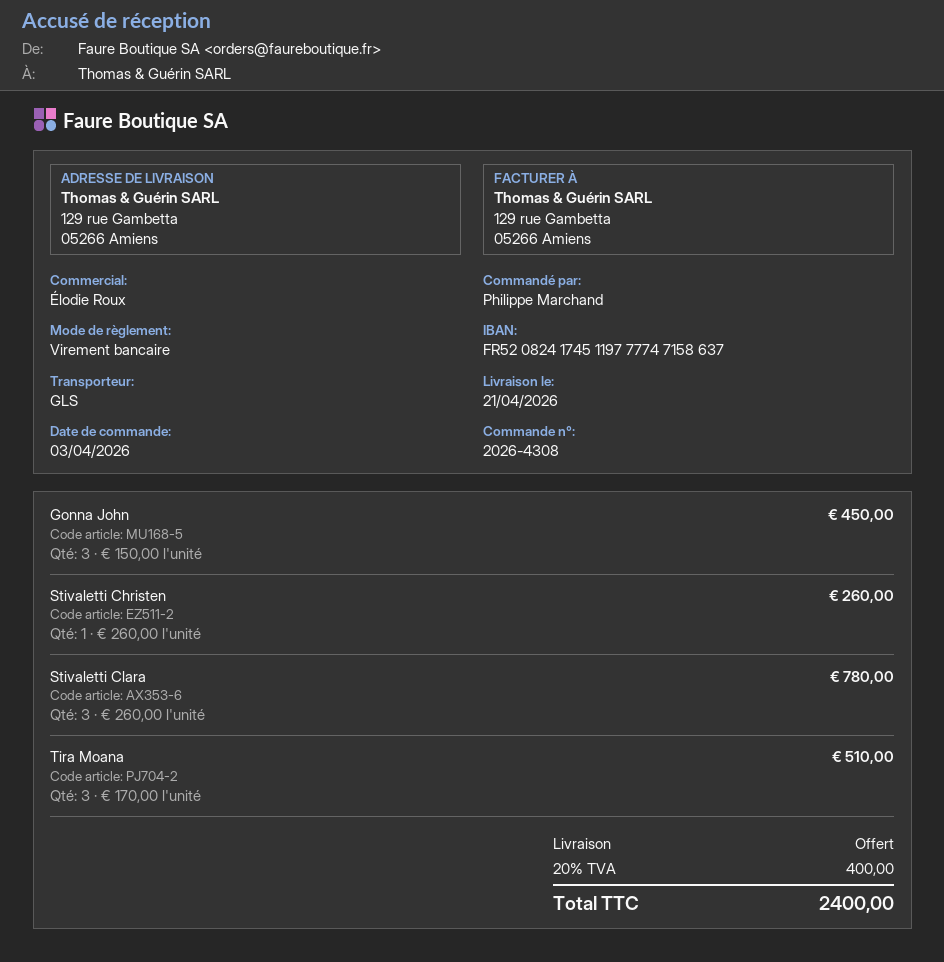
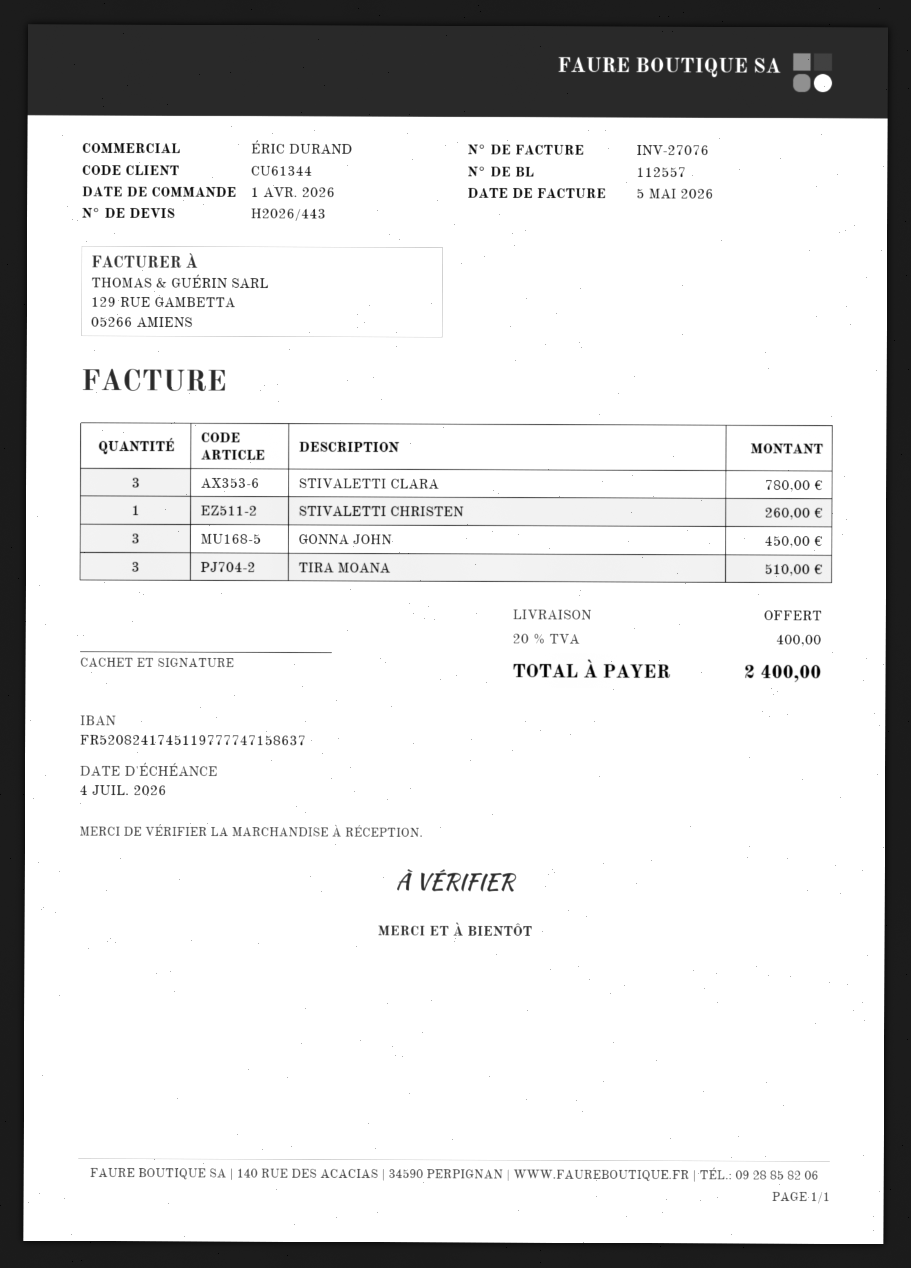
order date: 2026-04-03 -> 2026-04-01
sales rep: Élodie Roux -> ÉRIC DURAND

